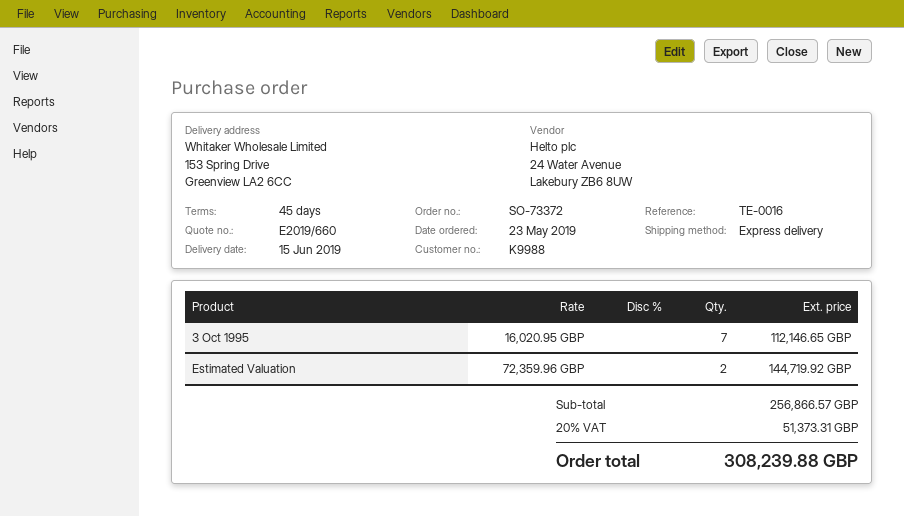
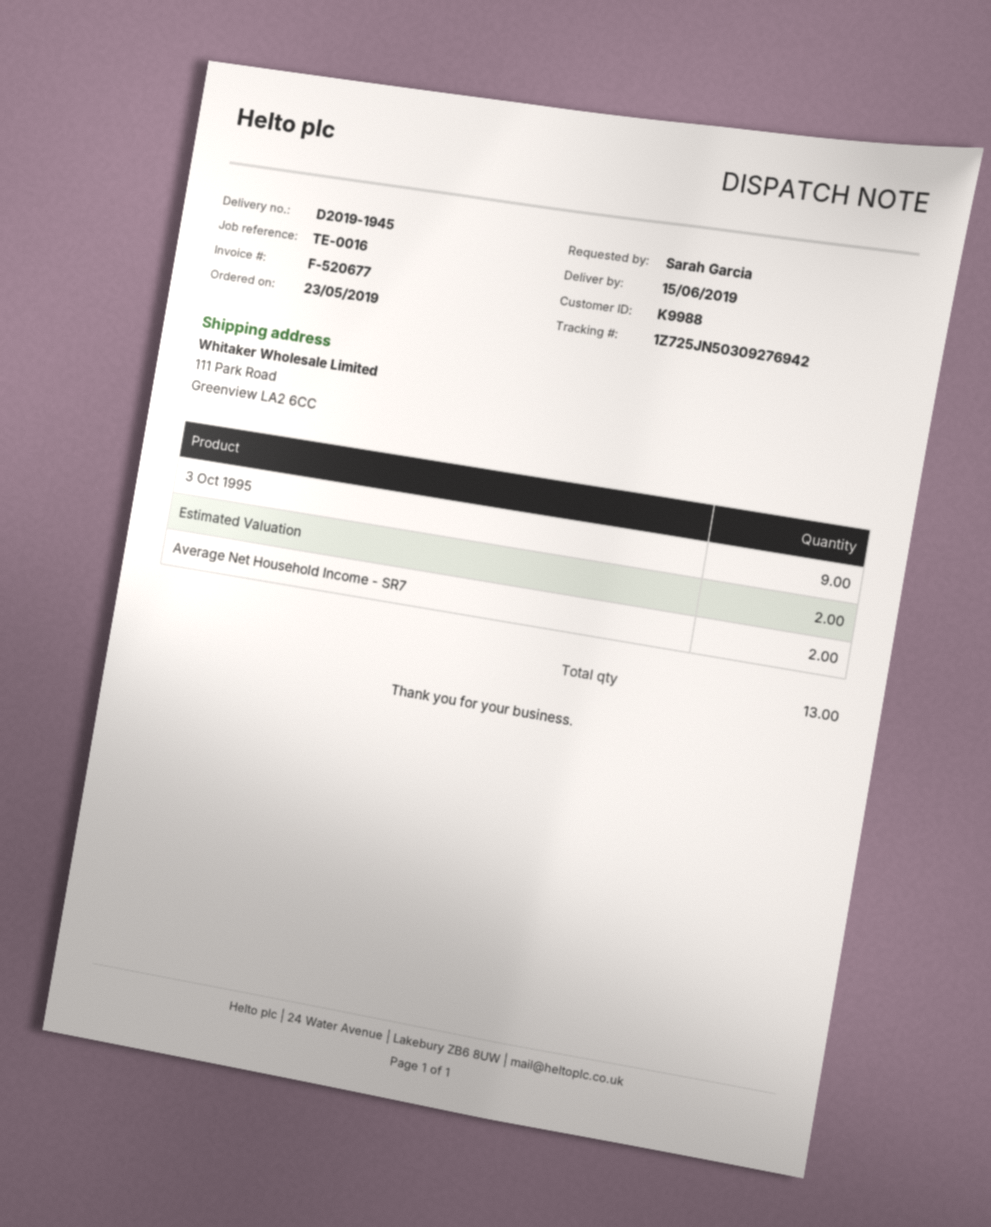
ship to: 153 Spring Drive, Greenview LA2 6CC -> 111 Park Road, Greenview LA2 6CC
3 Oct 1995: 7 -> 9
Average Net Household Income - SR7: none -> 2

